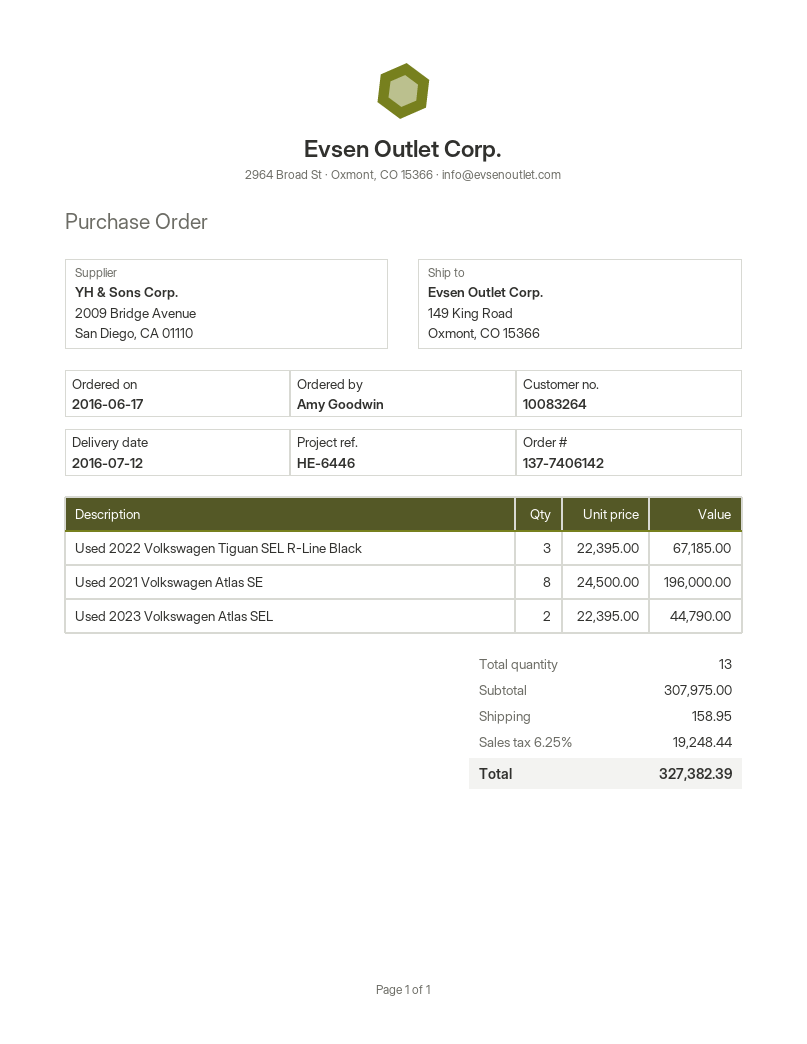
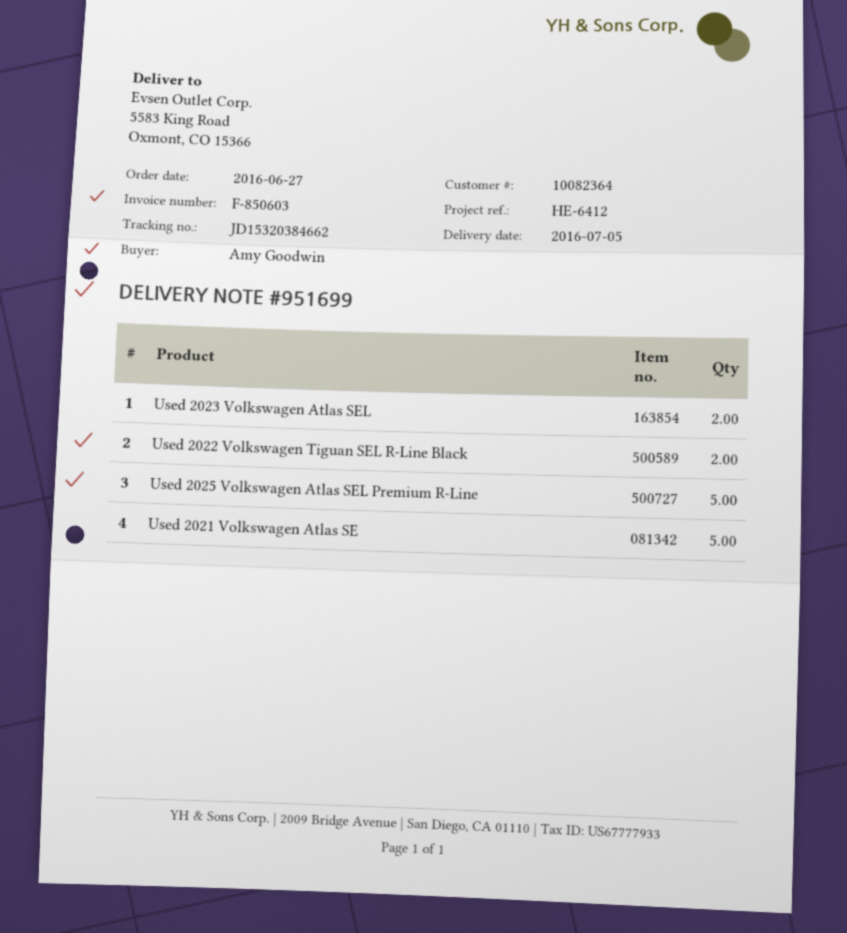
order date: 2016-06-17 -> 2016-06-27
delivery date: 2016-07-12 -> 2016-07-05
customer number: 10083264 -> 10082364
reference: HE-6446 -> HE-6412
ship to: 149 King Road, Oxmont, CO 15366 -> 5583 King Road, Oxmont, CO 15366
Used 2022 Volkswagen Tiguan SEL R-Line Black: 3 -> 2
Used 2021 Volkswagen Atlas SE: 8 -> 5
Used 2025 Volkswagen Atlas SEL Premium R-Line: none -> 5

